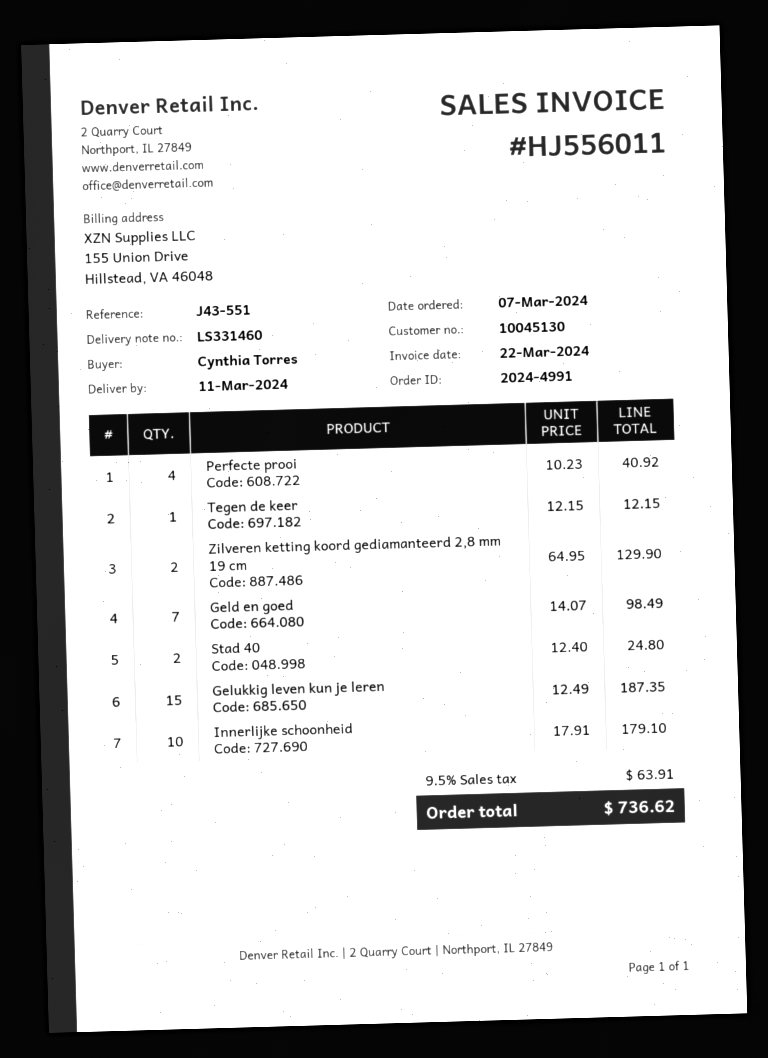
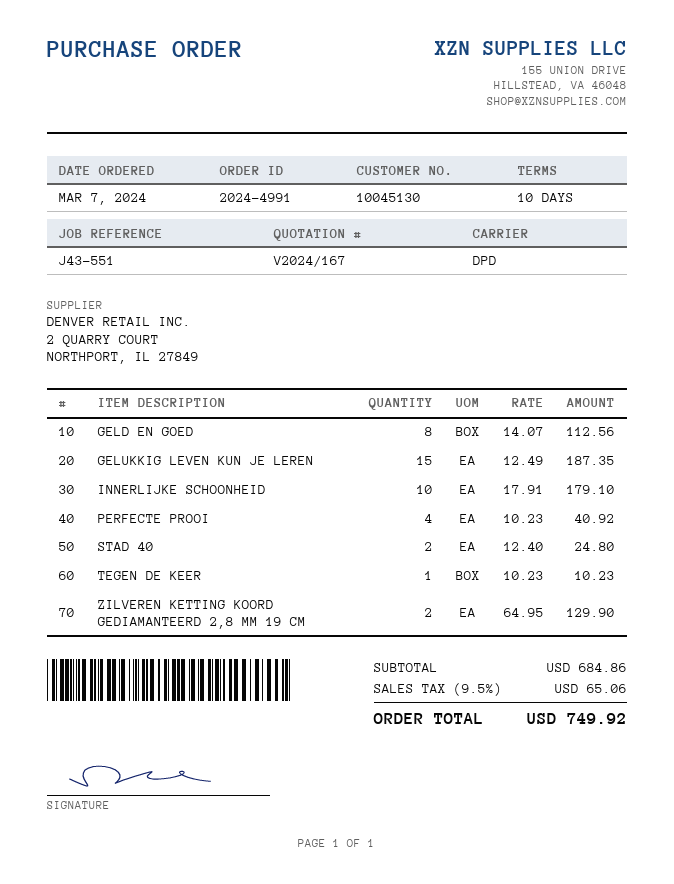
Tegen de keer: 1 x 12.15 = 12.15 -> 1 x 10.23 = 10.23
Geld en goed: 7 x 14.07 = 98.49 -> 8 x 14.07 = 112.56
tax: 9.5% = 63.91 -> 9.5% = 65.06
total: 736.62 -> 749.92

